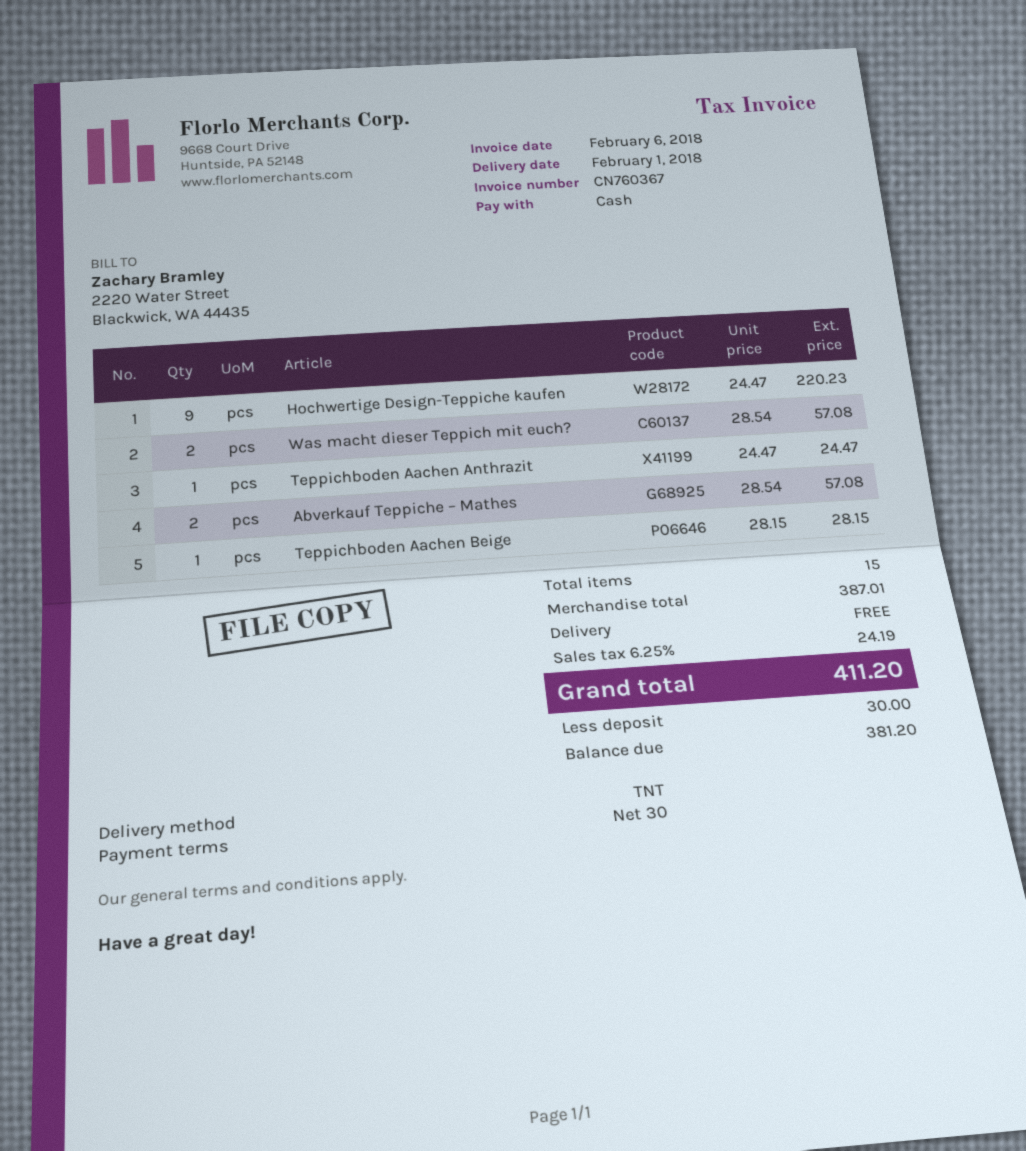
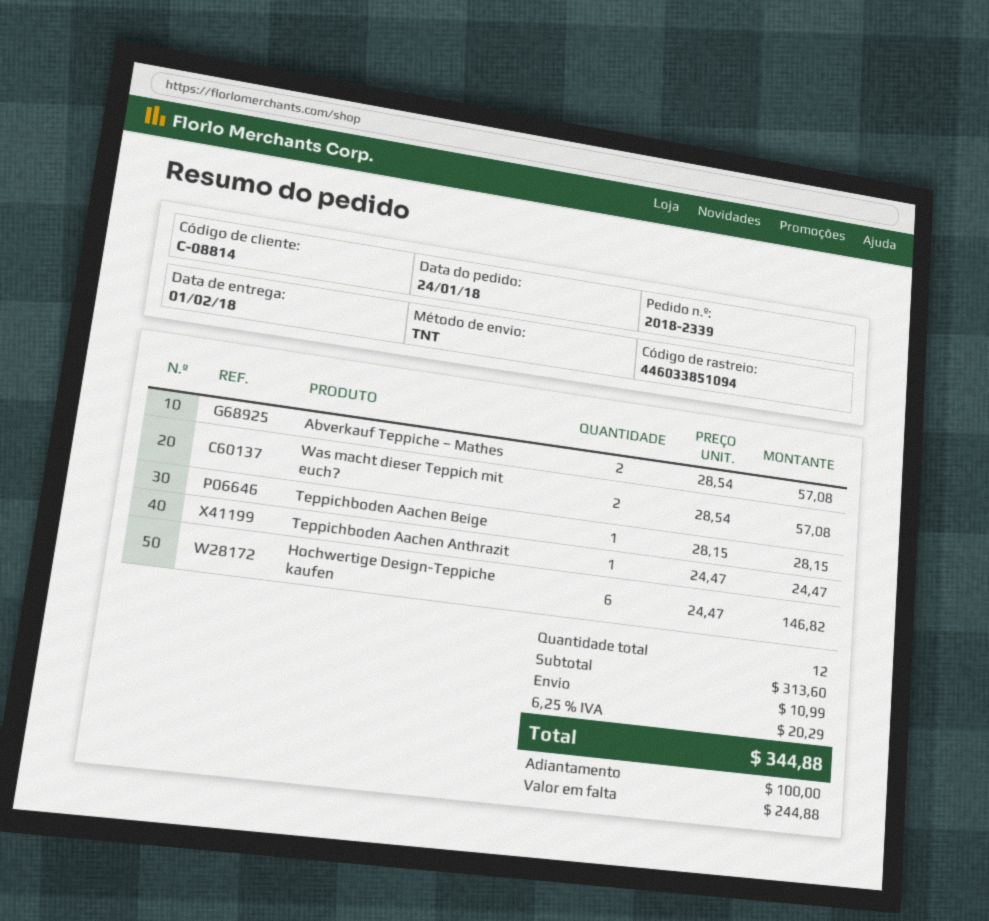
Hochwertige Design-Teppiche kaufen: 9 x 24.47 = 220.23 -> 6 x 24.47 = 146.82
total quantity: 15 -> 12
subtotal: 387.01 -> 313.60
shipping: 0.00 -> 10.99
tax: 6.25% = 24.19 -> 6.25% = 20.29
total: 411.20 -> 344.88
deposit: 30.00 -> 100.00
balance: 381.20 -> 244.88

